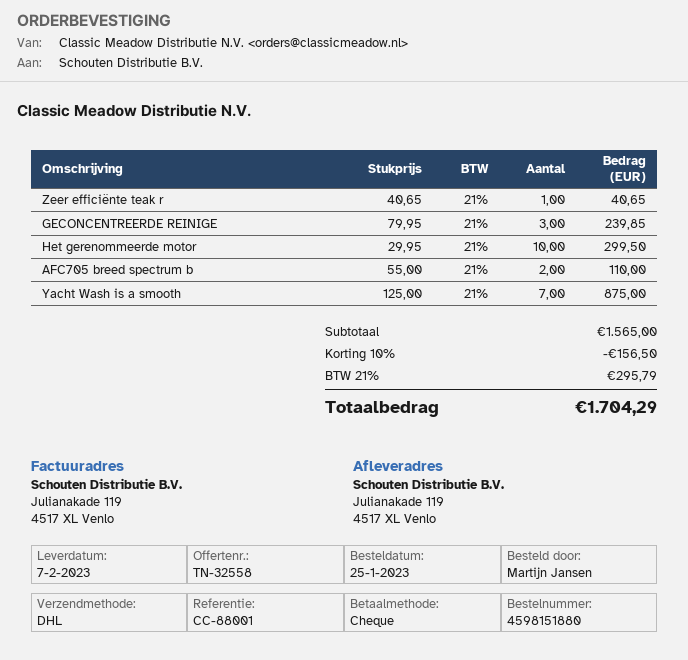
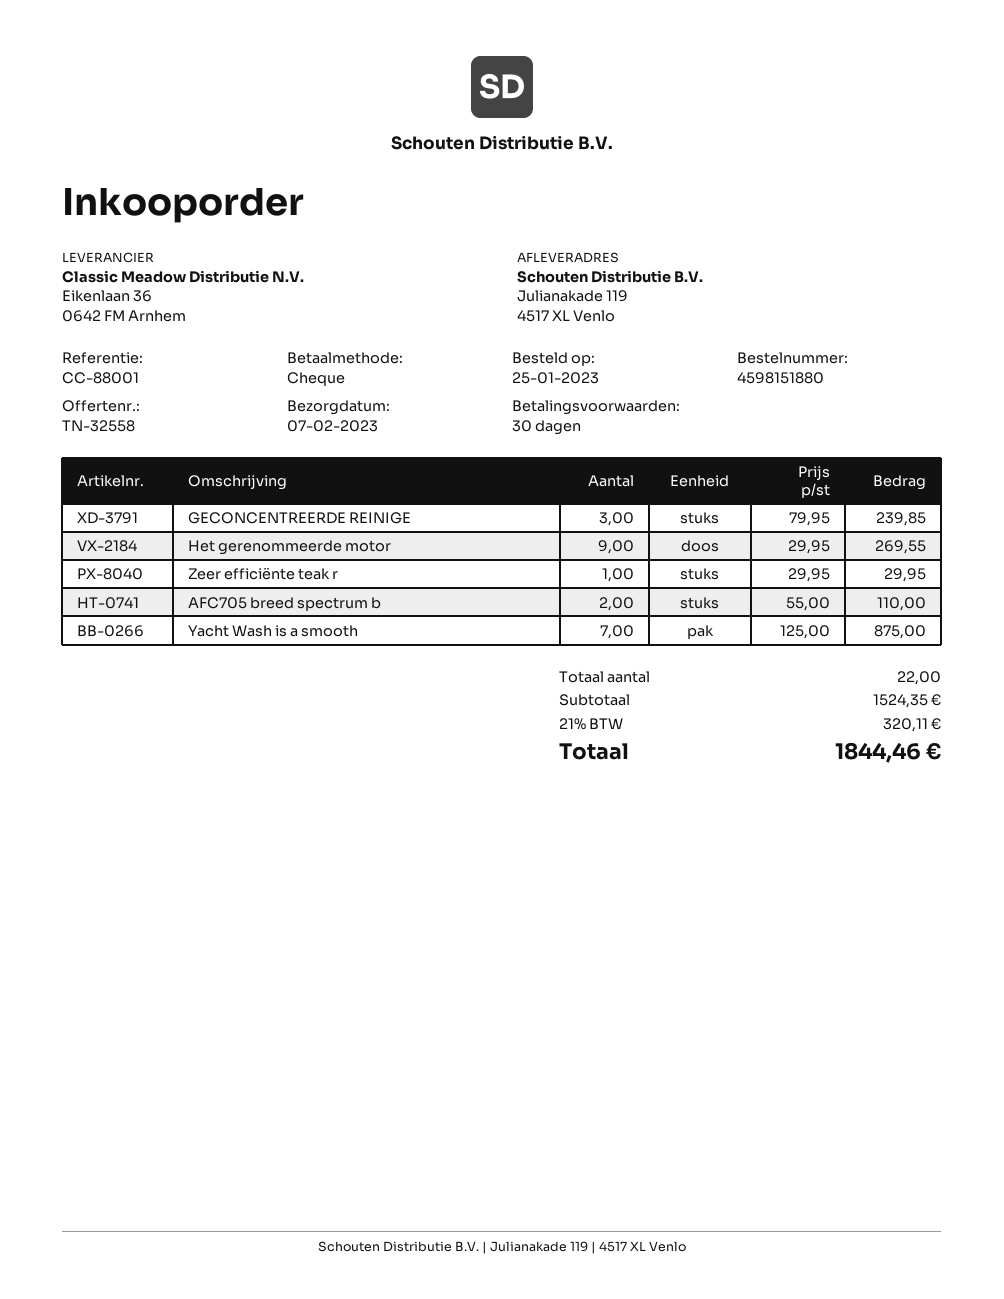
Zeer efficiënte teak r: 1 x 40.65 = 40.65 -> 1 x 29.95 = 29.95
Het gerenommeerde motor: 10 x 29.95 = 299.50 -> 9 x 29.95 = 269.55
subtotal: 1565.00 -> 1524.35
discount: 10% = 156.50 -> none
tax: 21% = 295.79 -> 21% = 320.11
total: 1704.29 -> 1844.46

